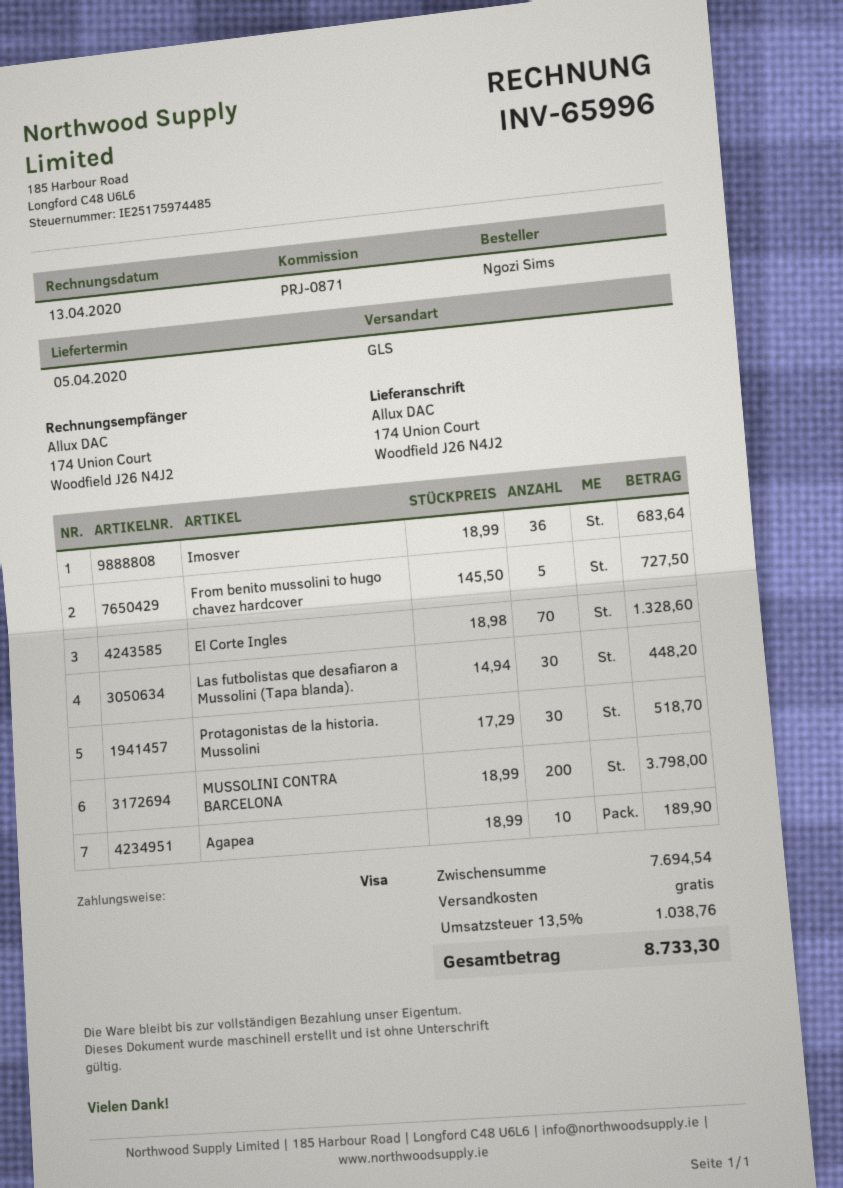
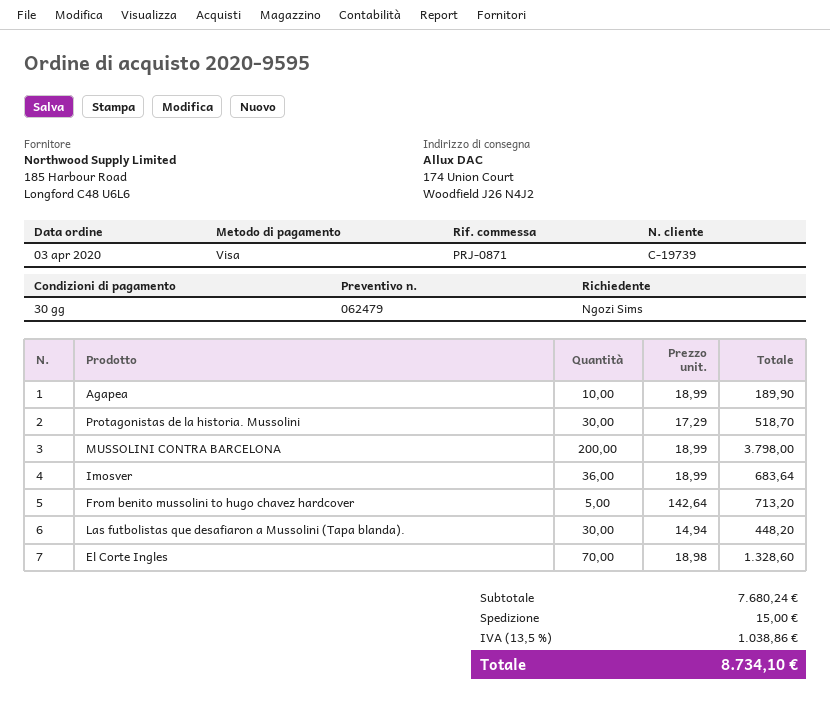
From benito mussolini to hugo chavez hardcover: 5 x 145.50 = 727.50 -> 5 x 142.64 = 713.20
subtotal: 7694.54 -> 7680.24
shipping: 0.00 -> 15.00
tax: 13.5% = 1038.76 -> 13.5% = 1038.86
total: 8733.30 -> 8734.10

